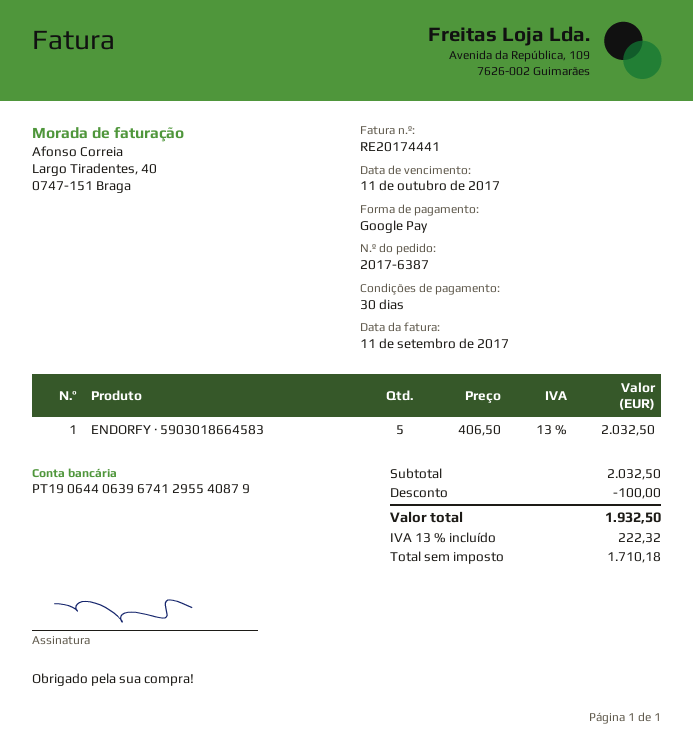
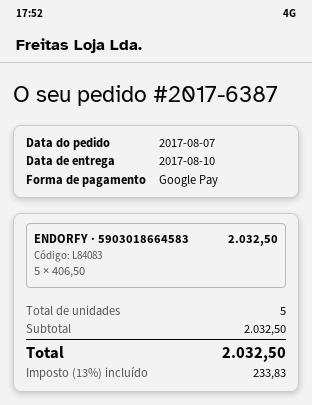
discount: 100.00 -> none
tax: 13% = 222.32 -> 13% = 233.83
total: 1932.50 -> 2032.50

